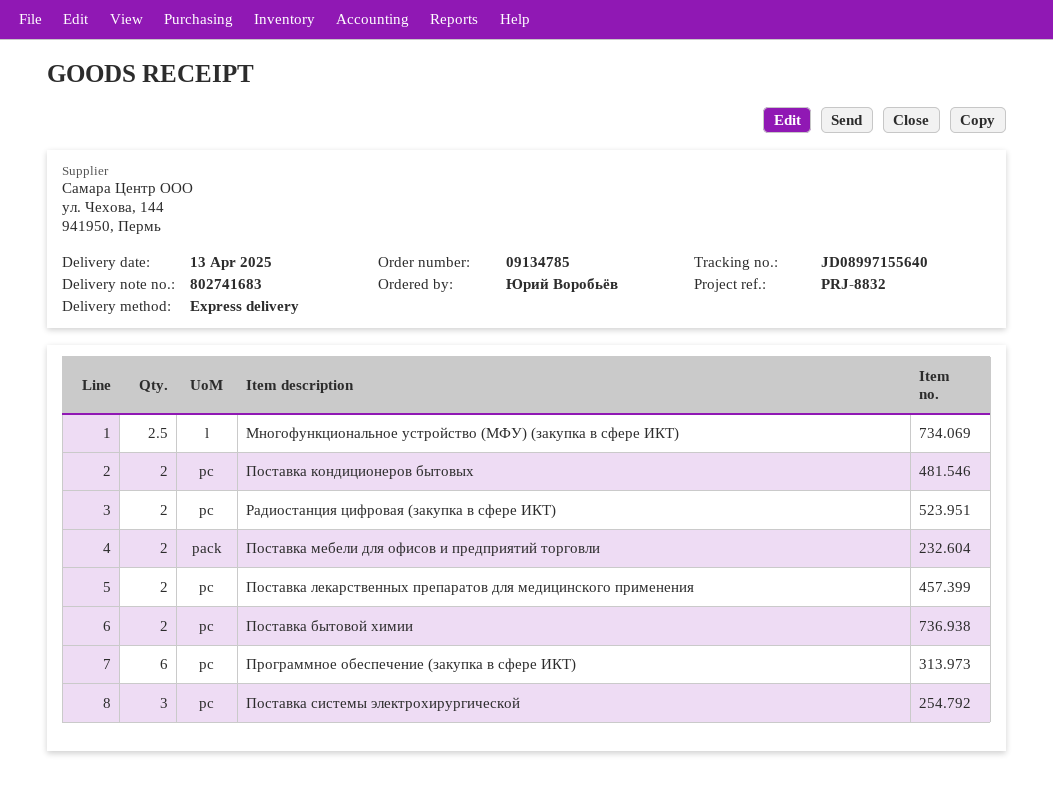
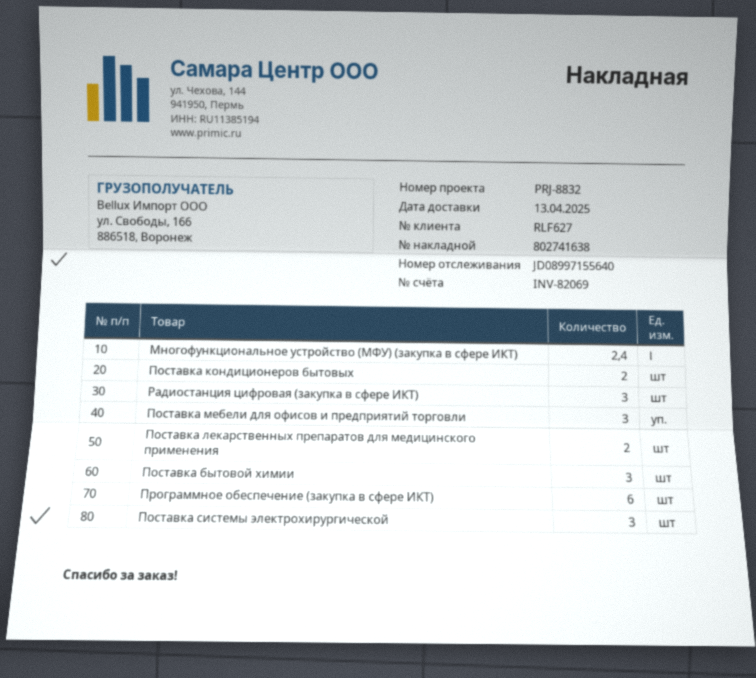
delivery note number: 802741683 -> 802741638
Многофункциональное устройство (МФУ) (закупка в сфере ИКТ): 2.5 -> 2.4
Радиостанция цифровая (закупка в сфере ИКТ): 2 -> 3
Поставка мебели для офисов и предприятий торговли: 2 -> 3
Поставка бытовой химии: 2 -> 3

